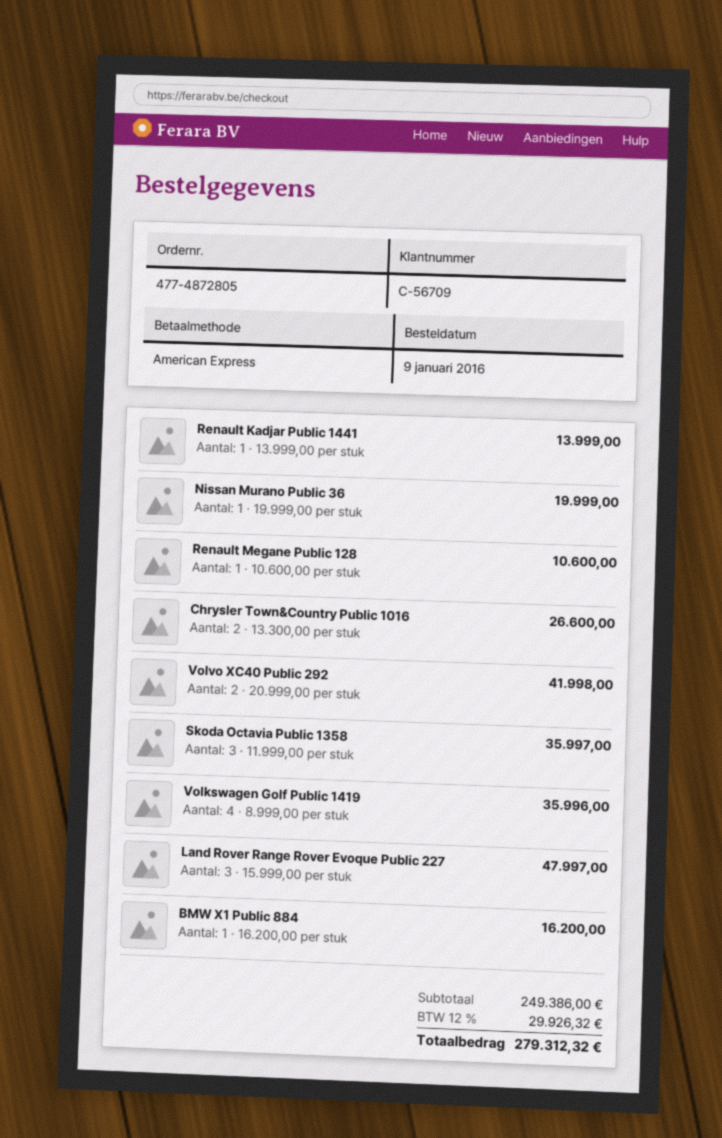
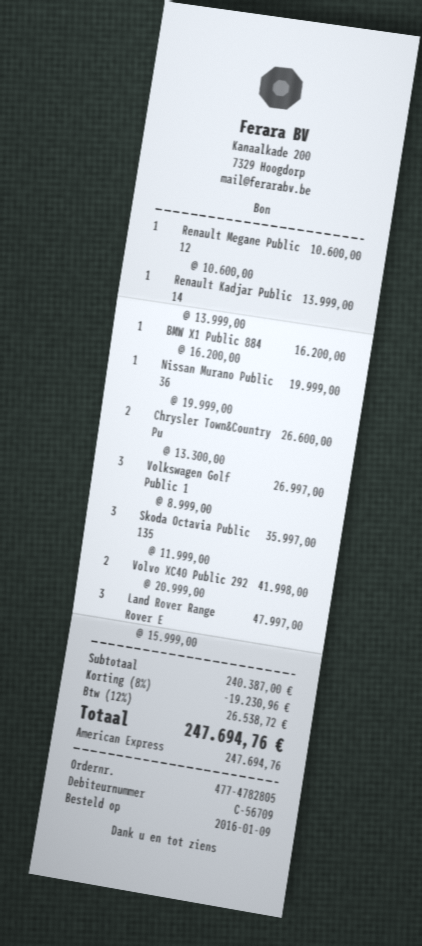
order number: 477-4872805 -> 477-4782805
Volkswagen Golf Public 1419: 4 x 8999.00 = 35996.00 -> 3 x 8999.00 = 26997.00
subtotal: 249386.00 -> 240387.00
discount: none -> 8% = 19230.96
tax: 12% = 29926.32 -> 12% = 26538.72
total: 279312.32 -> 247694.76

